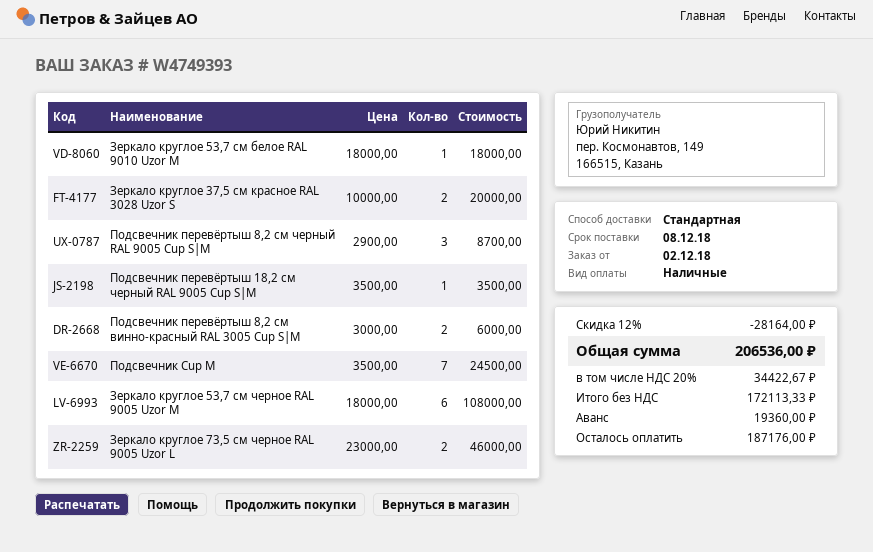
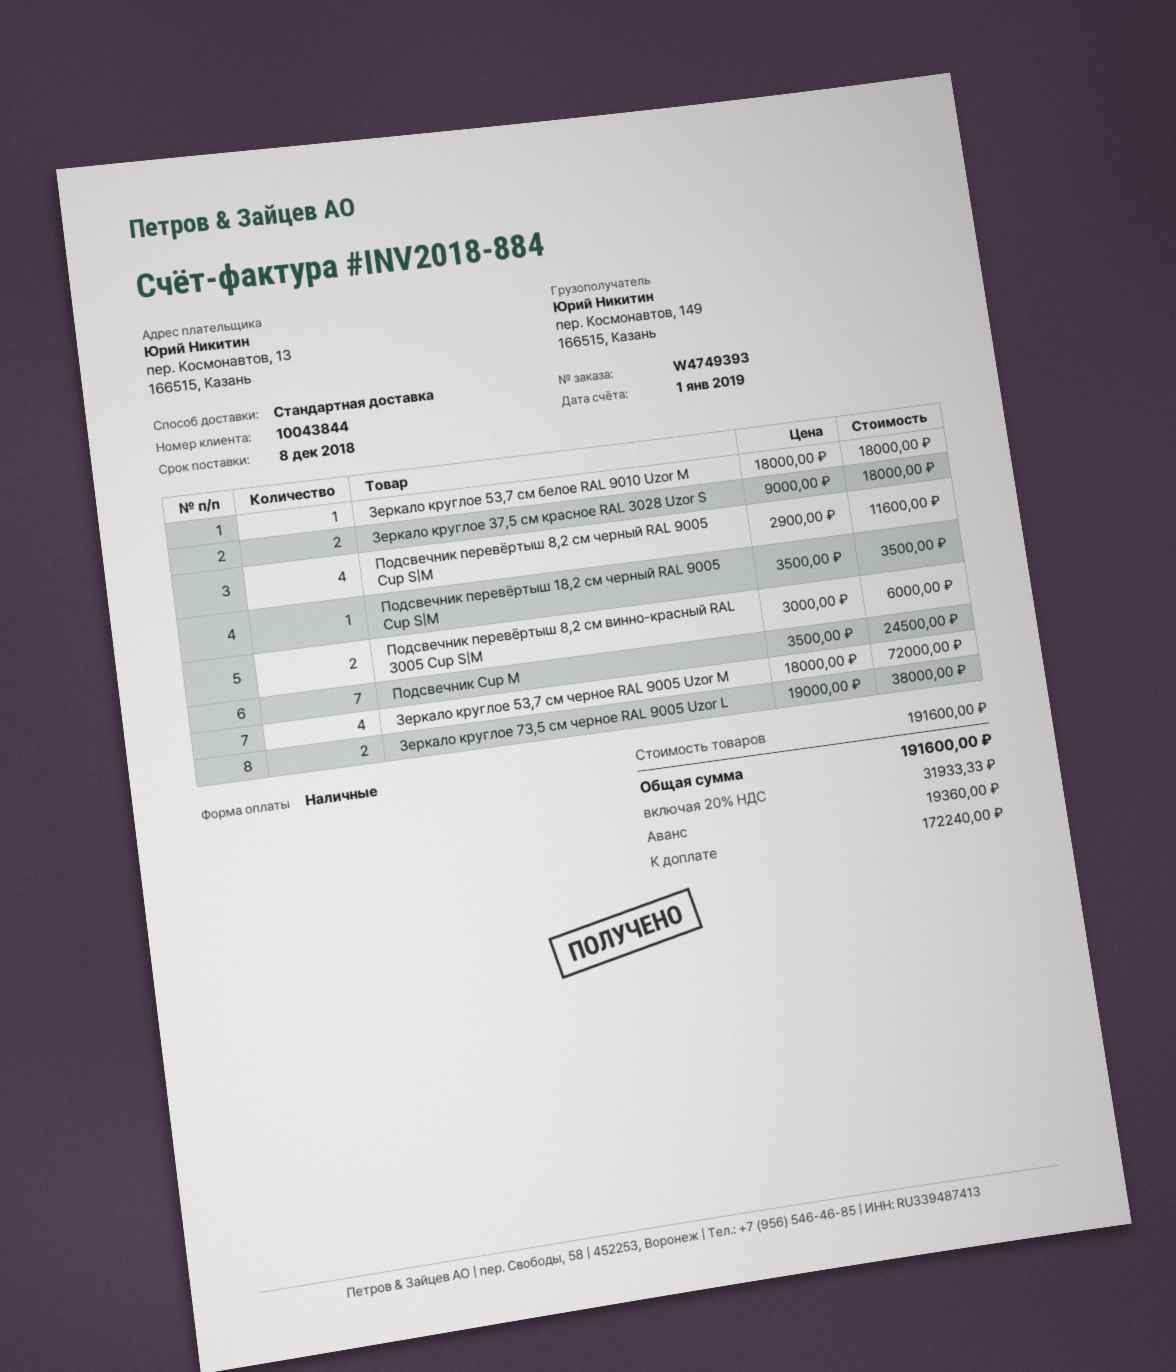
Зеркало круглое 37,5 см красное RAL 3028 Uzor S: 2 x 10000.00 = 20000.00 -> 2 x 9000.00 = 18000.00
Подсвечник перевёртыш 8,2 см черный RAL 9005 Cup S|M: 3 x 2900.00 = 8700.00 -> 4 x 2900.00 = 11600.00
Зеркало круглое 53,7 см черное RAL 9005 Uzor M: 6 x 18000.00 = 108000.00 -> 4 x 18000.00 = 72000.00
Зеркало круглое 73,5 см черное RAL 9005 Uzor L: 2 x 23000.00 = 46000.00 -> 2 x 19000.00 = 38000.00
discount: 12% = 28164.00 -> none
tax: 20% = 34422.67 -> 20% = 31933.33
total: 206536.00 -> 191600.00
balance: 187176.00 -> 172240.00

